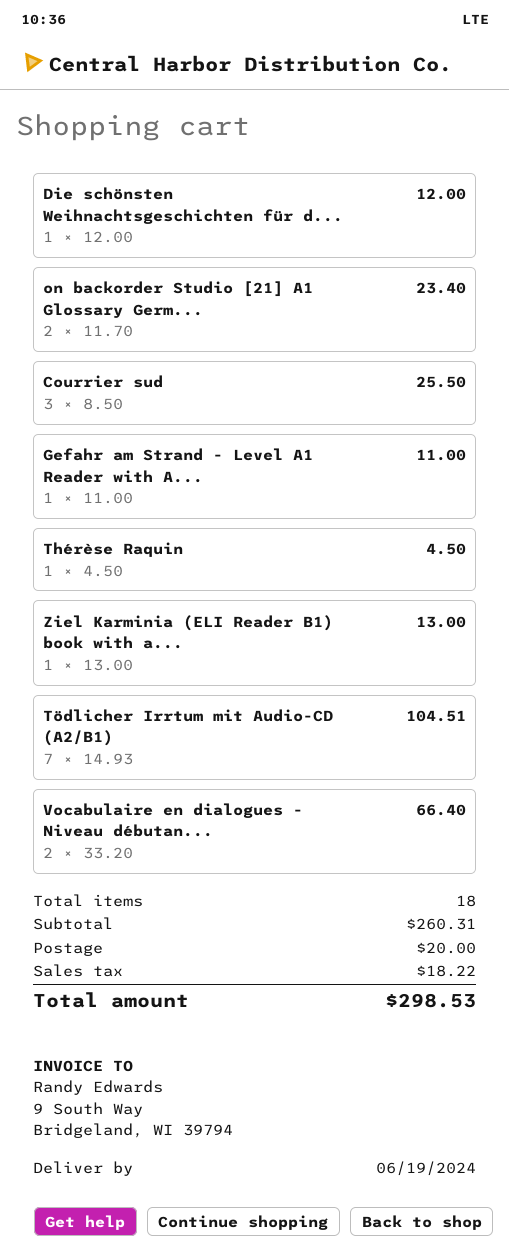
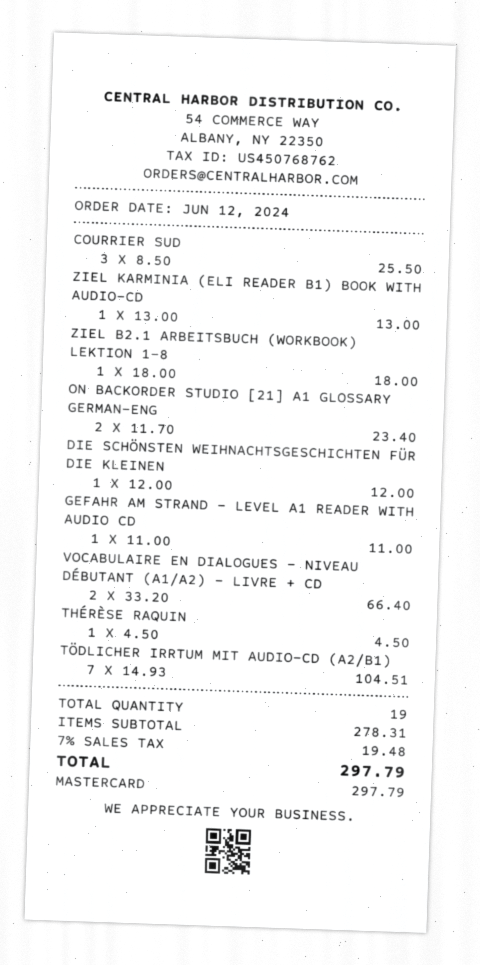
ZIEL B2.1 ARBEITSBUCH (WORKBOOK) LEKTION 1-8: none -> 1 x 18.00 = 18.00
total quantity: 18 -> 19
subtotal: 260.31 -> 278.31
shipping: 20.00 -> none
tax: 18.22 -> 19.48
total: 298.53 -> 297.79

